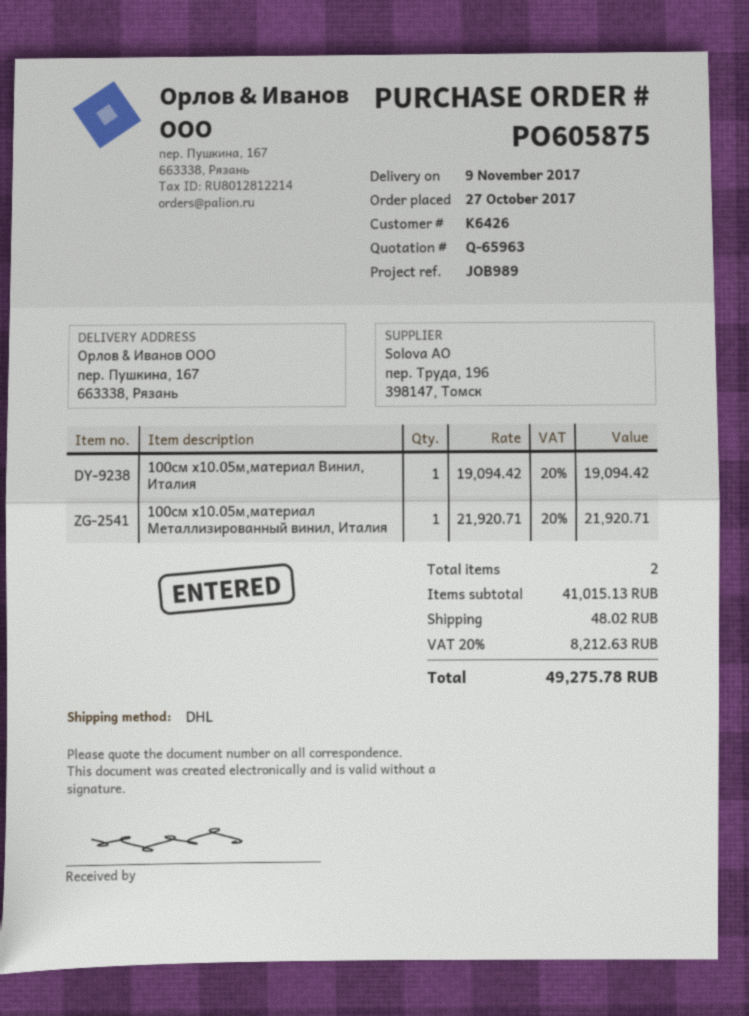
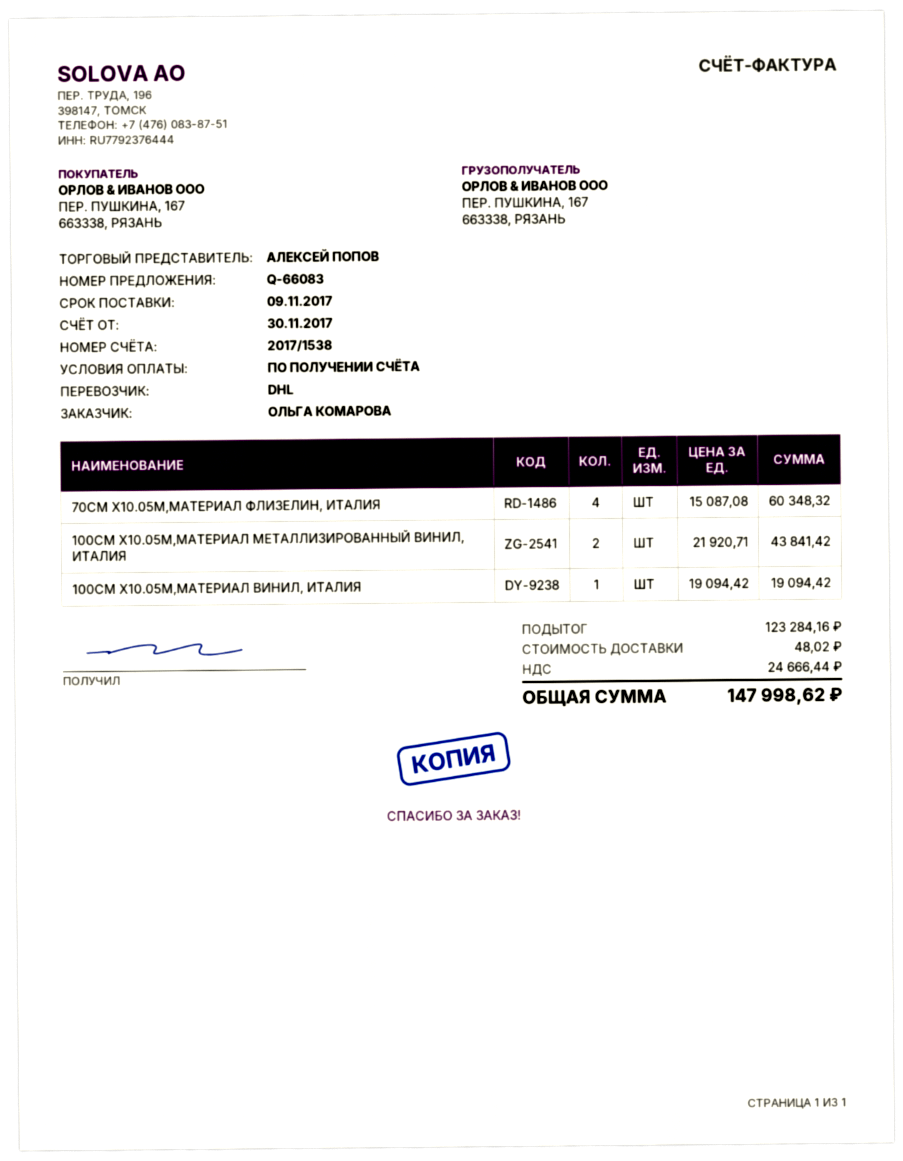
quote number: Q-65963 -> Q-66083
100см x10.05м,материал Металлизированный винил, Италия: 1 x 21920.71 = 21920.71 -> 2 x 21920.71 = 43841.42
70СМ X10.05М,МАТЕРИАЛ ФЛИЗЕЛИН, ИТАЛИЯ: none -> 4 x 15087.08 = 60348.32
subtotal: 41015.13 -> 123284.16
tax: 8212.63 -> 24666.44
total: 49275.78 -> 147998.62

